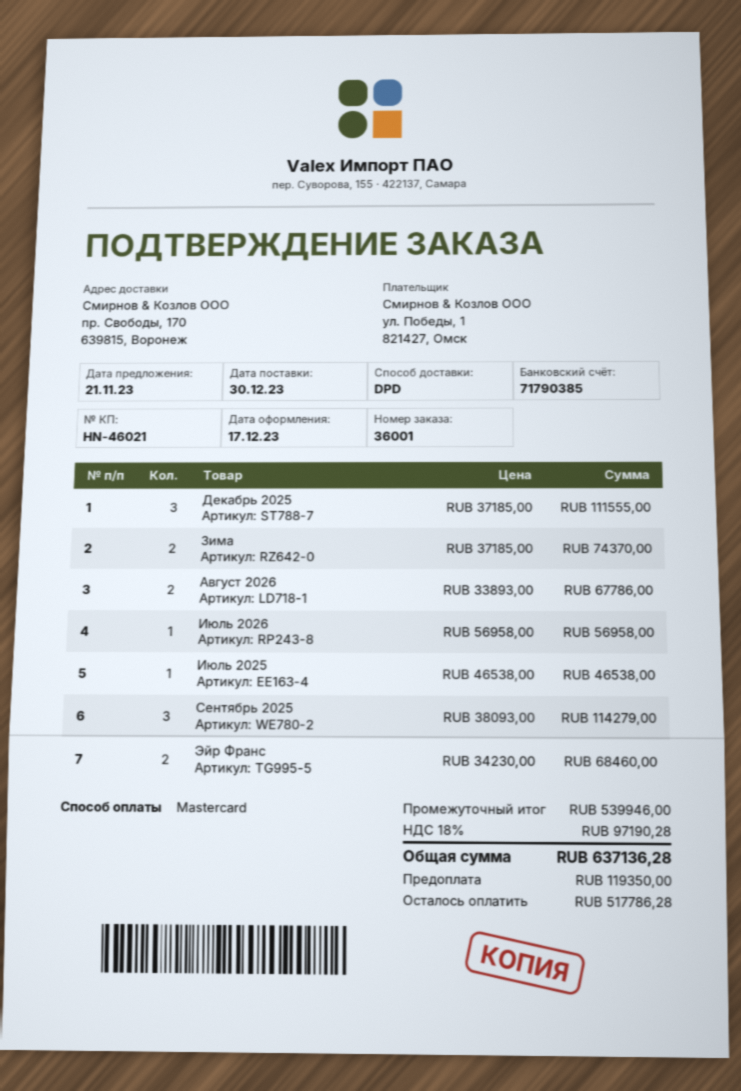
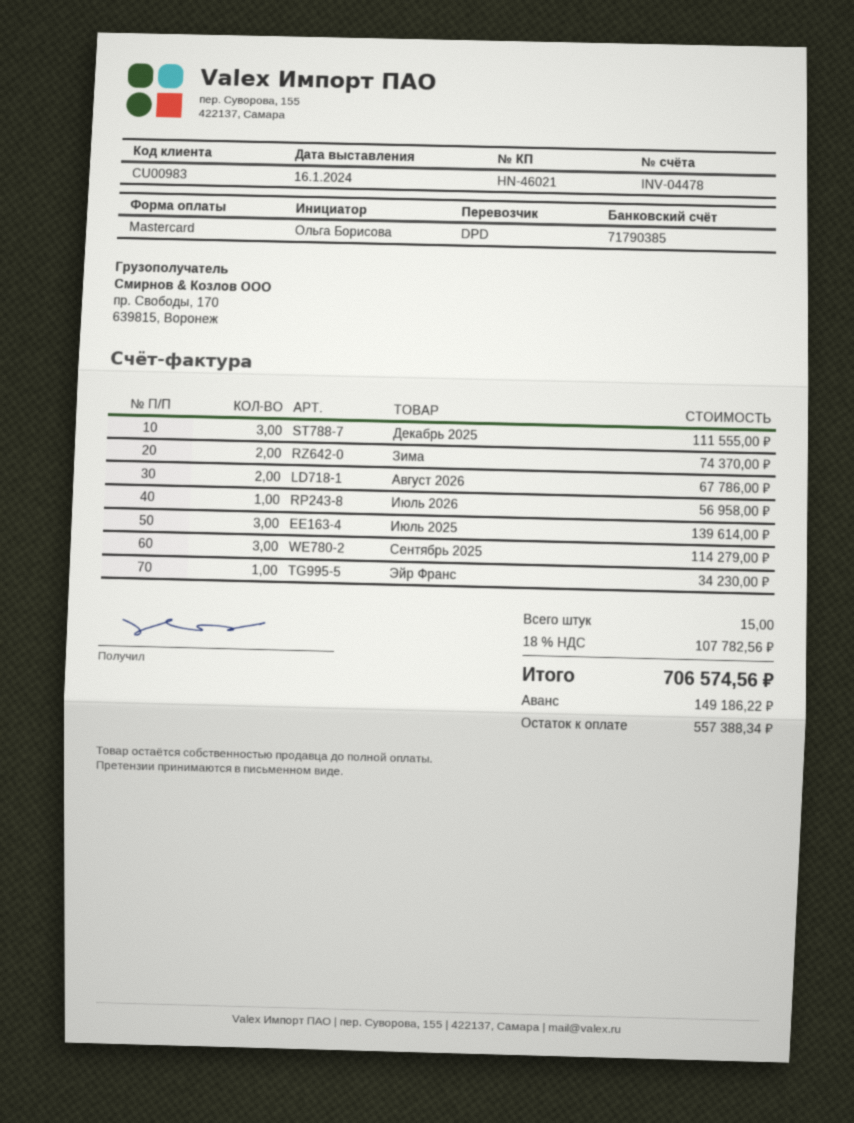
Июль 2025: 1 for 46538.00 -> 3 for 139614.00
Эйр Франс: 2 for 68460.00 -> 1 for 34230.00
tax: 18% = 97190.28 -> 18% = 107782.56
total: 637136.28 -> 706574.56
deposit: 119350.00 -> 149186.22
balance: 517786.28 -> 557388.34

